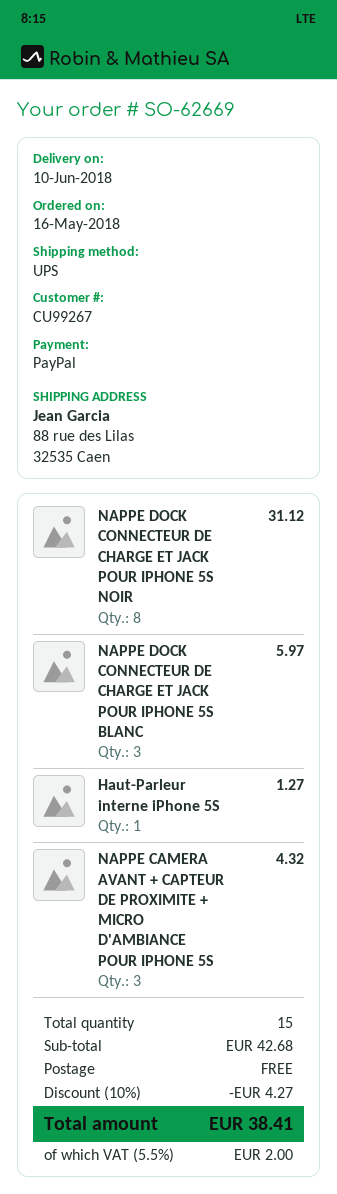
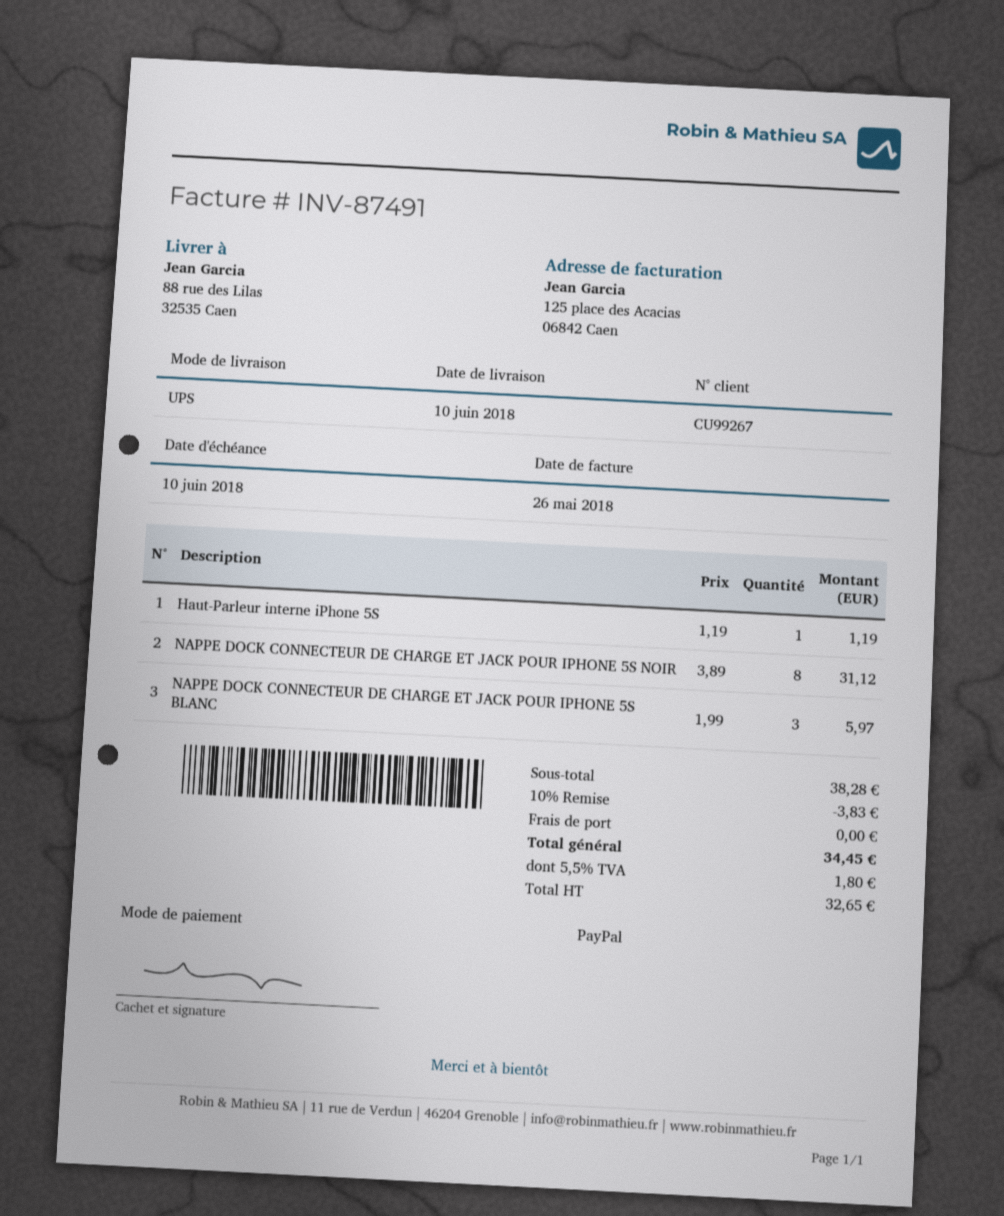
Haut-Parleur interne iPhone 5S: 1 for 1.27 -> 1 for 1.19
NAPPE CAMERA AVANT + CAPTEUR DE PROXIMITE + MICRO D'AMBIANCE POUR IPHONE 5S: 3 for 4.32 -> none
subtotal: 42.68 -> 38.28
discount: 10% = 4.27 -> 10% = 3.83
tax: 5.5% = 2.00 -> 5.5% = 1.80
total: 38.41 -> 34.45

